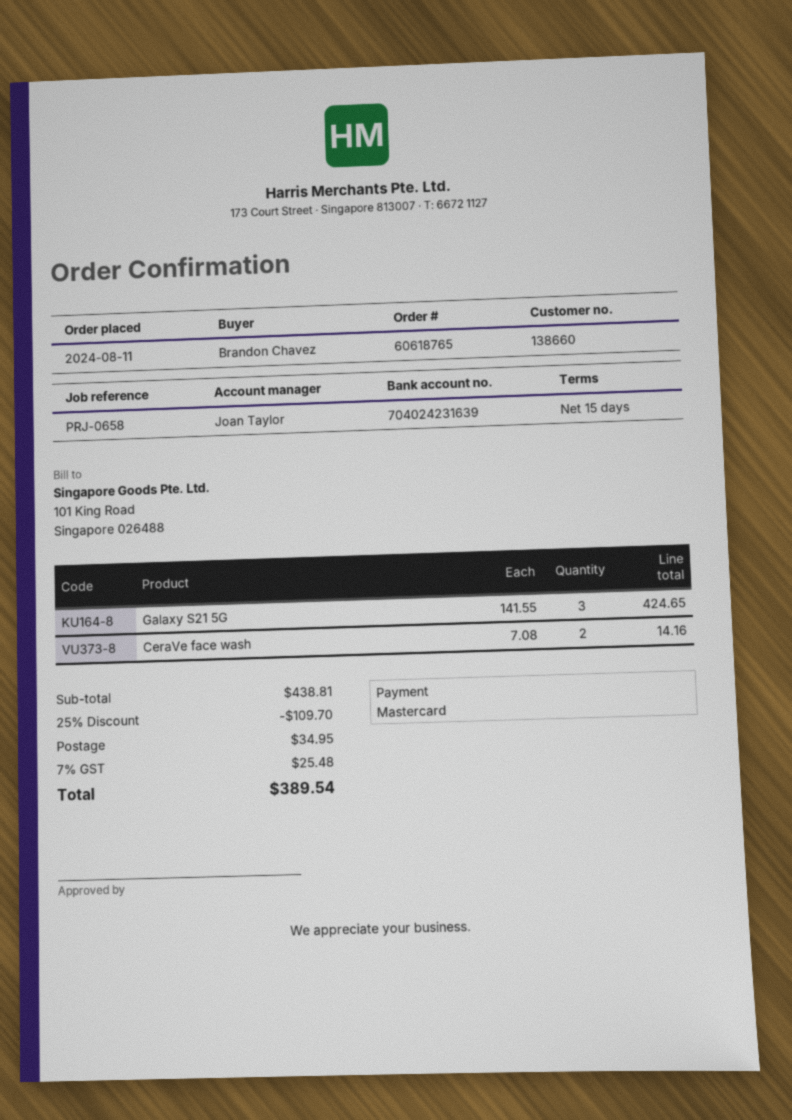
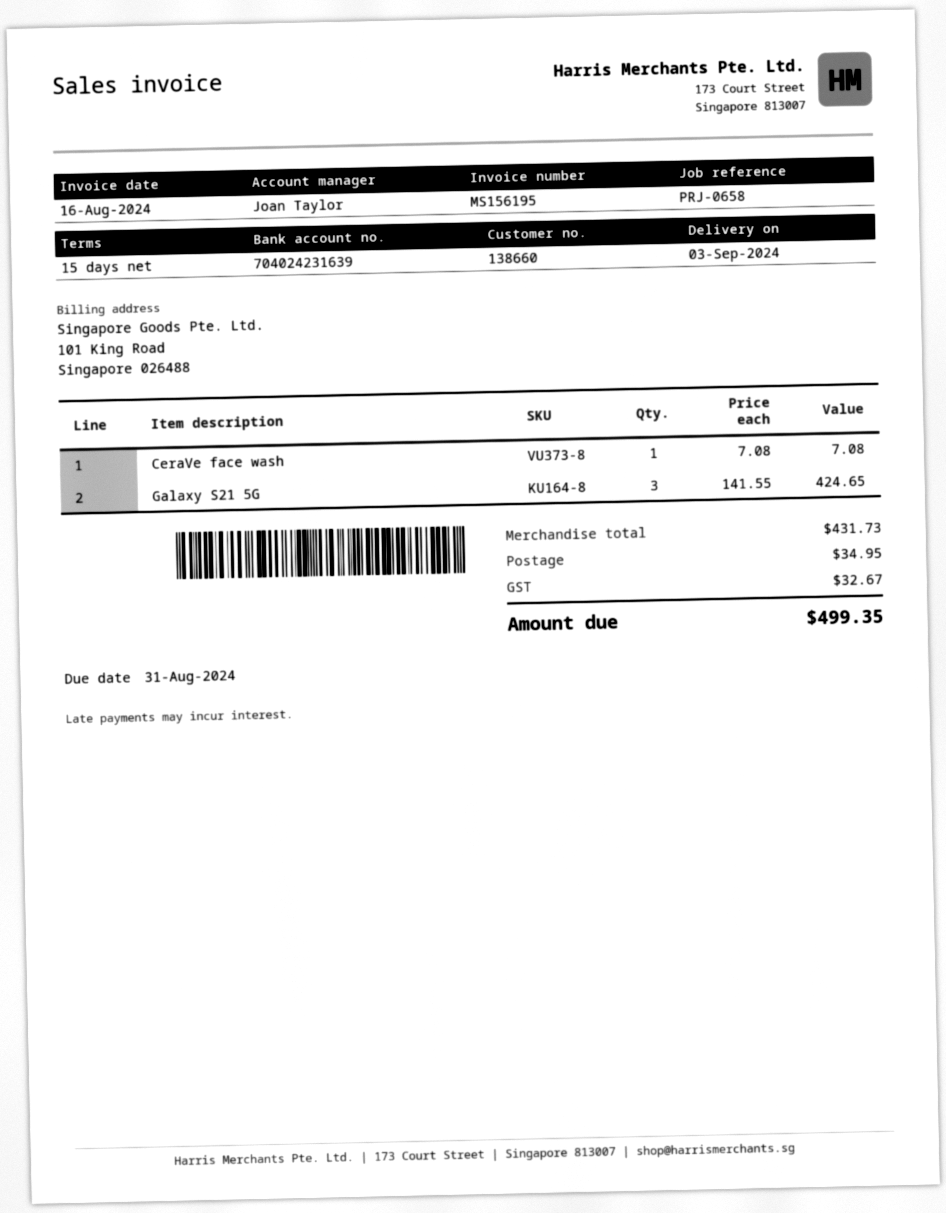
CeraVe face wash: 2 x 7.08 = 14.16 -> 1 x 7.08 = 7.08
subtotal: 438.81 -> 431.73
discount: 25% = 109.70 -> none
tax: 25.48 -> 32.67
total: 389.54 -> 499.35

